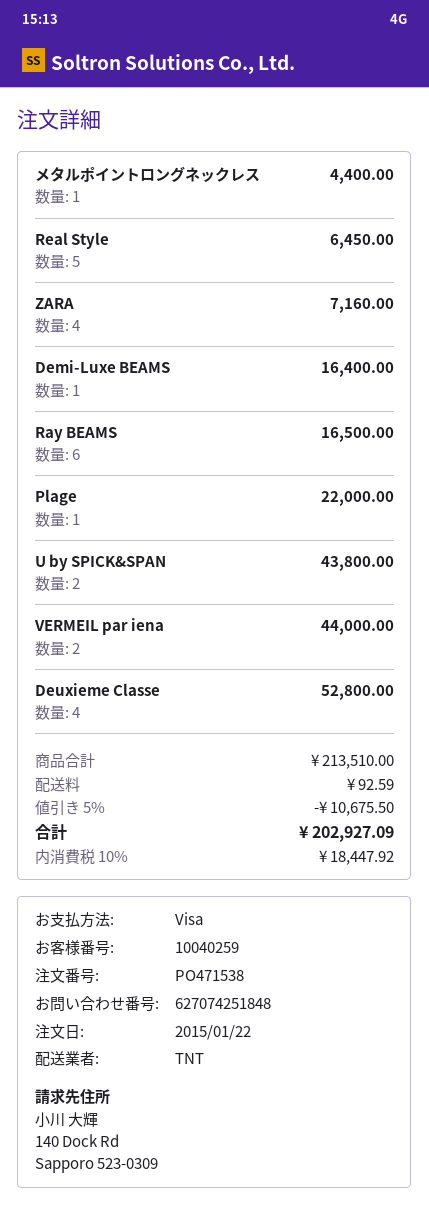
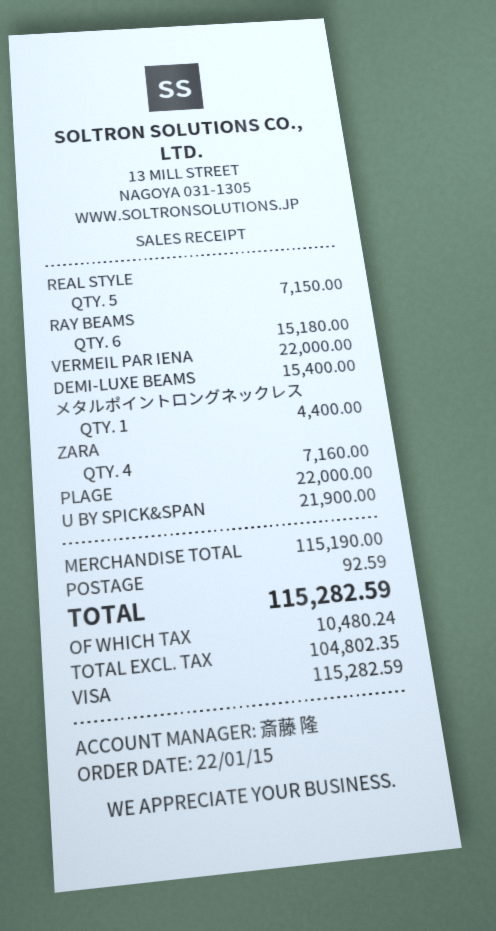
Real Style: 5 for 6450.00 -> 5 for 7150.00
Demi-Luxe BEAMS: 1 for 16400.00 -> 1 for 15400.00
Ray BEAMS: 6 for 16500.00 -> 6 for 15180.00
U by SPICK&SPAN: 2 for 43800.00 -> 1 for 21900.00
VERMEIL par iena: 2 for 44000.00 -> 1 for 22000.00
Deuxieme Classe: 4 for 52800.00 -> none
subtotal: 213510.00 -> 115190.00
discount: 5% = 10675.50 -> none
tax: 18447.92 -> 10480.24
total: 202927.09 -> 115282.59

